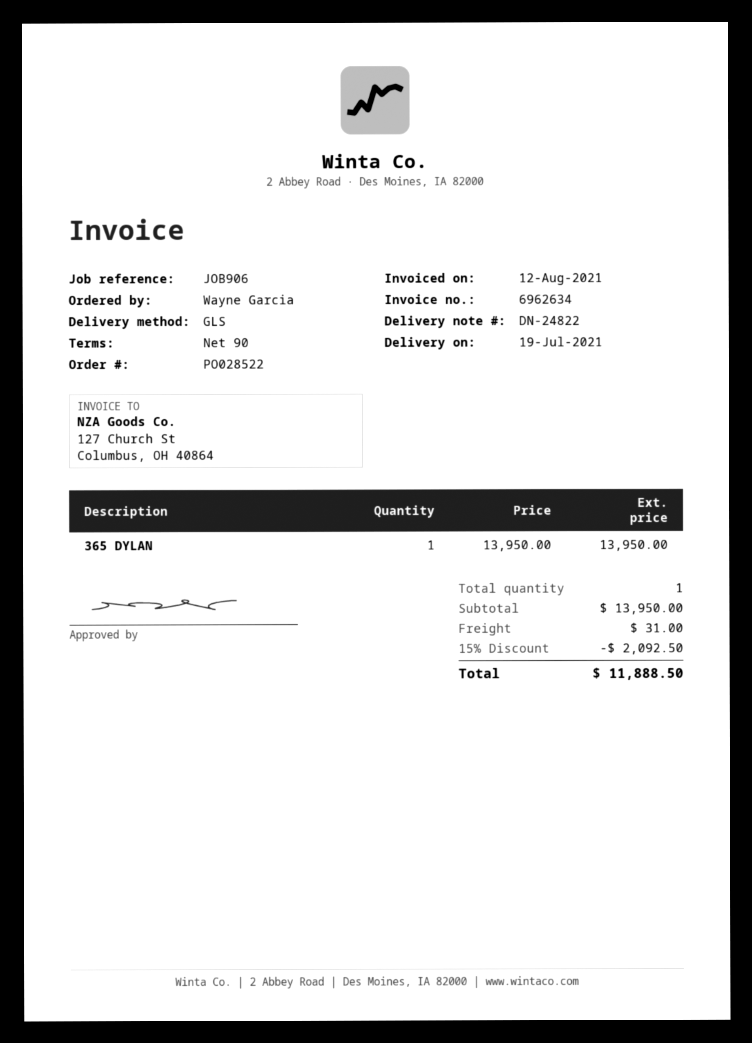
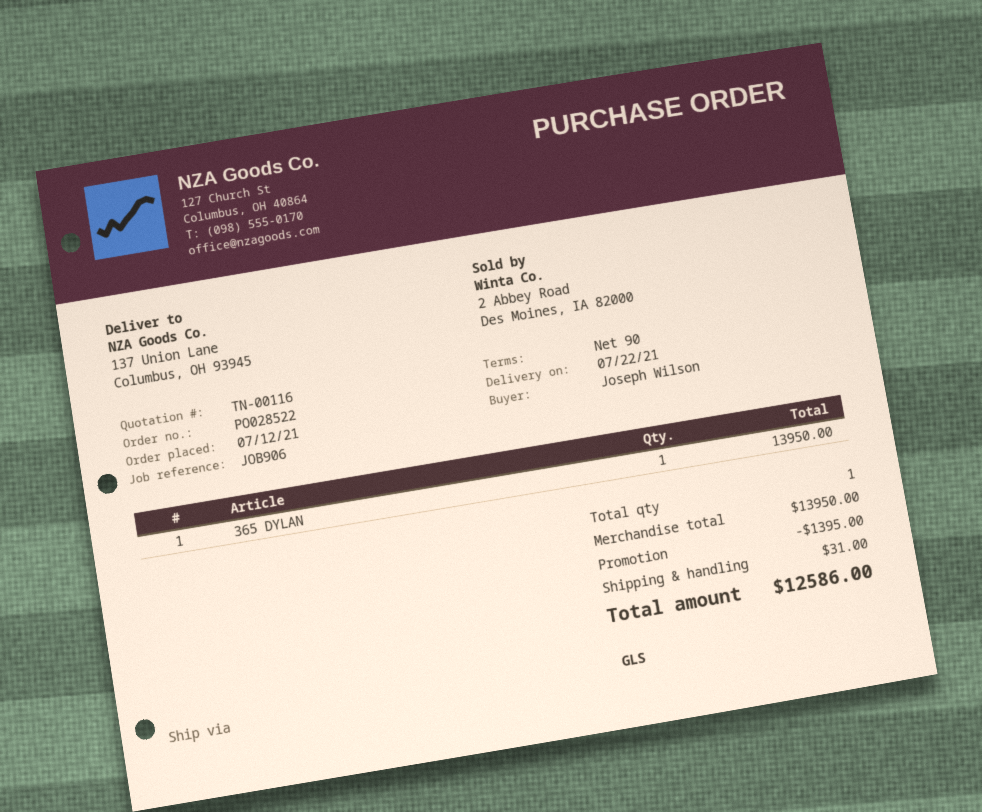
delivery date: 2021-07-19 -> 2021-07-22
ordered by: Wayne Garcia -> Joseph Wilson
discount: 2092.50 -> 1395.00
total: 11888.50 -> 12586.00

